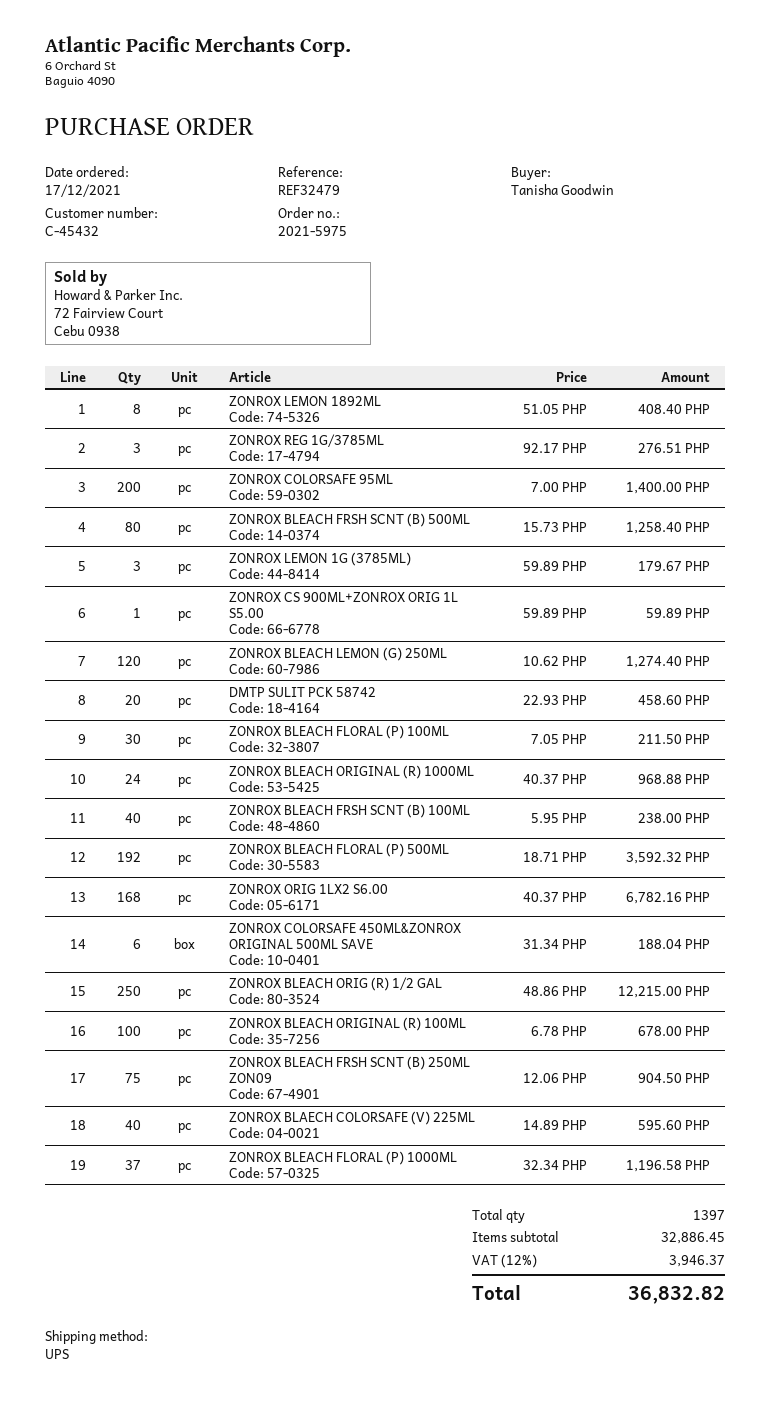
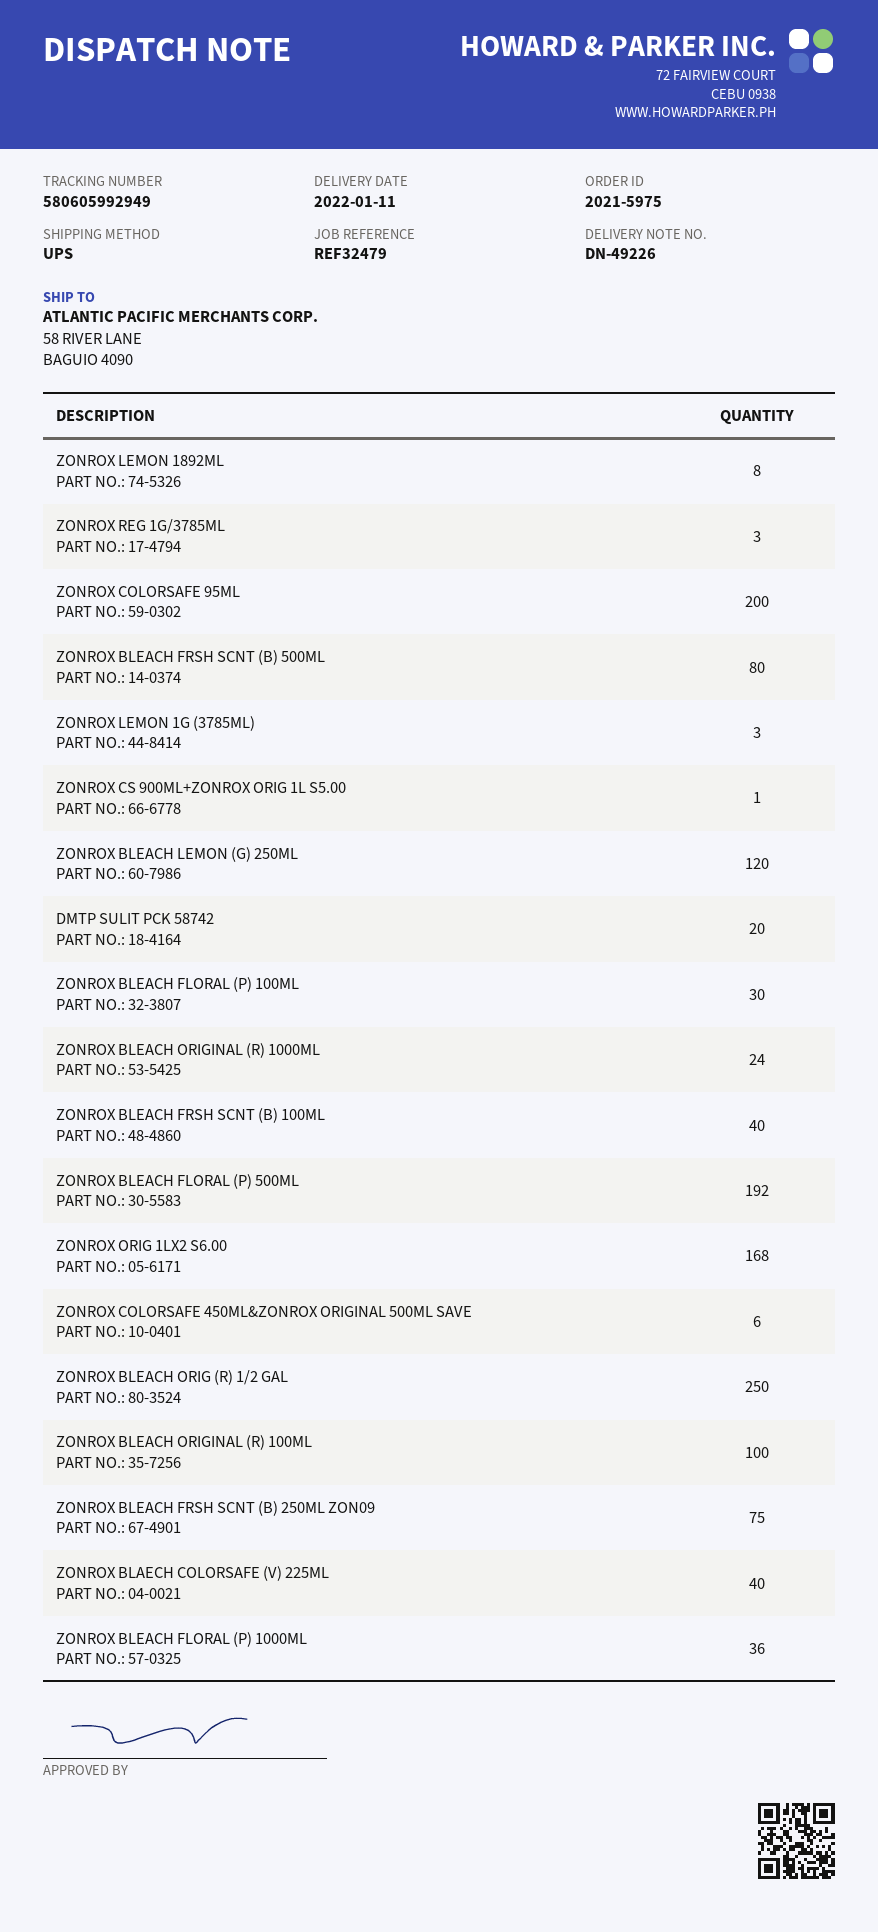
ZONROX BLEACH FLORAL (P) 1000ML: 37 -> 36

